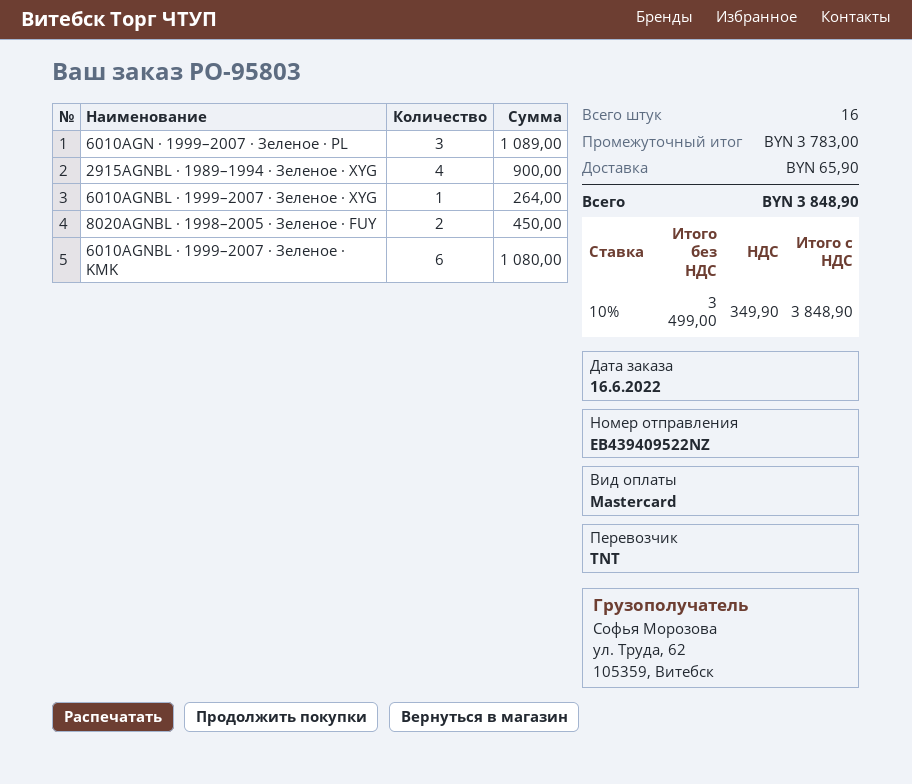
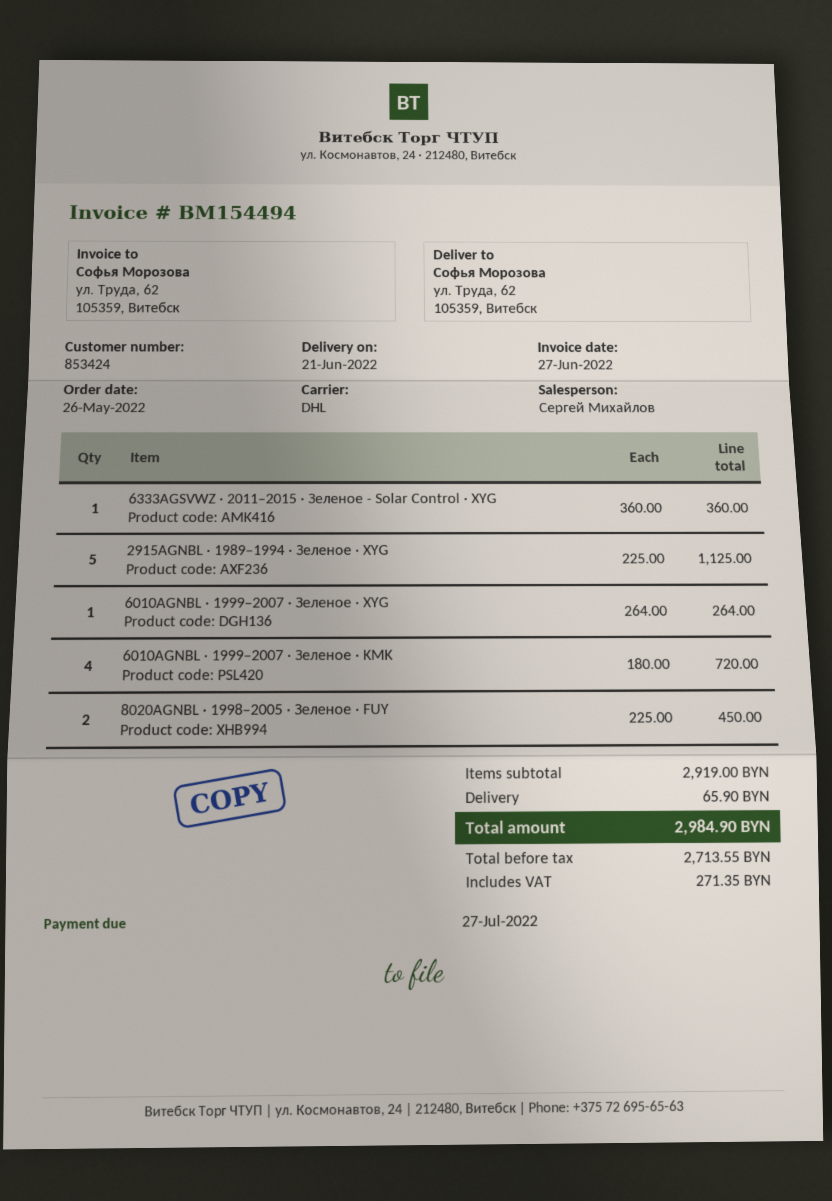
order date: 2022-06-16 -> 2022-05-26
shipping method: TNT -> DHL
6010AGN · 1999–2007 · Зеленое · PL: 3 for 1089.00 -> none
2915AGNBL · 1989–1994 · Зеленое · XYG: 4 for 900.00 -> 5 for 1125.00
6010AGNBL · 1999–2007 · Зеленое · KMK: 6 for 1080.00 -> 4 for 720.00
6333AGSVWZ · 2011–2015 · Зеленое - Solar Control · XYG: none -> 1 for 360.00
subtotal: 3783.00 -> 2919.00
net: 3499.00 -> 2713.55
tax: 349.90 -> 271.35
total: 3848.90 -> 2984.90

